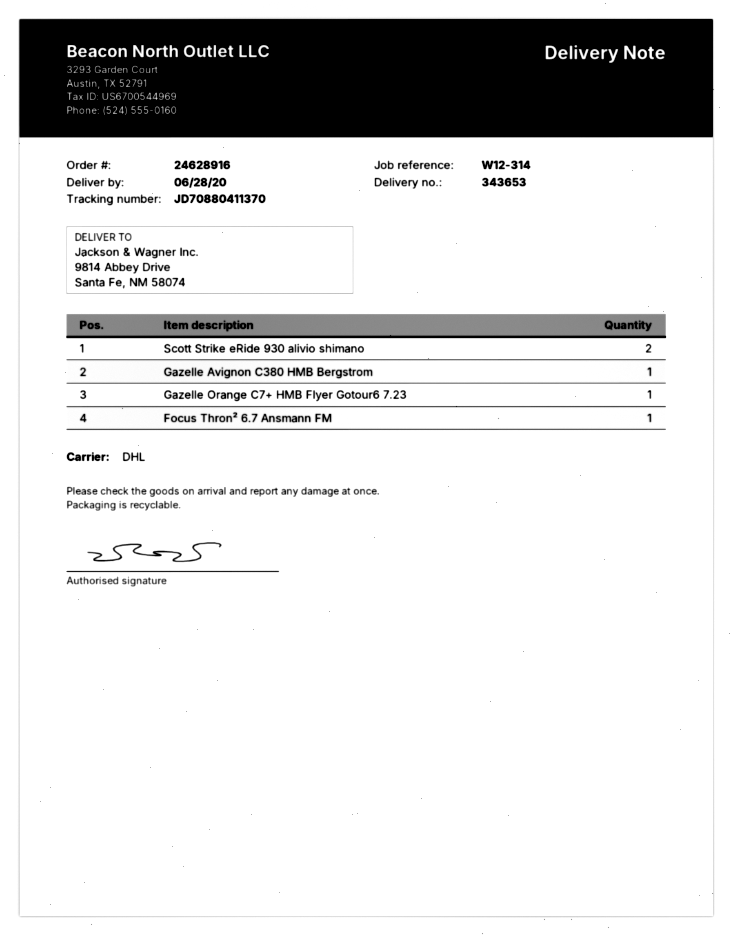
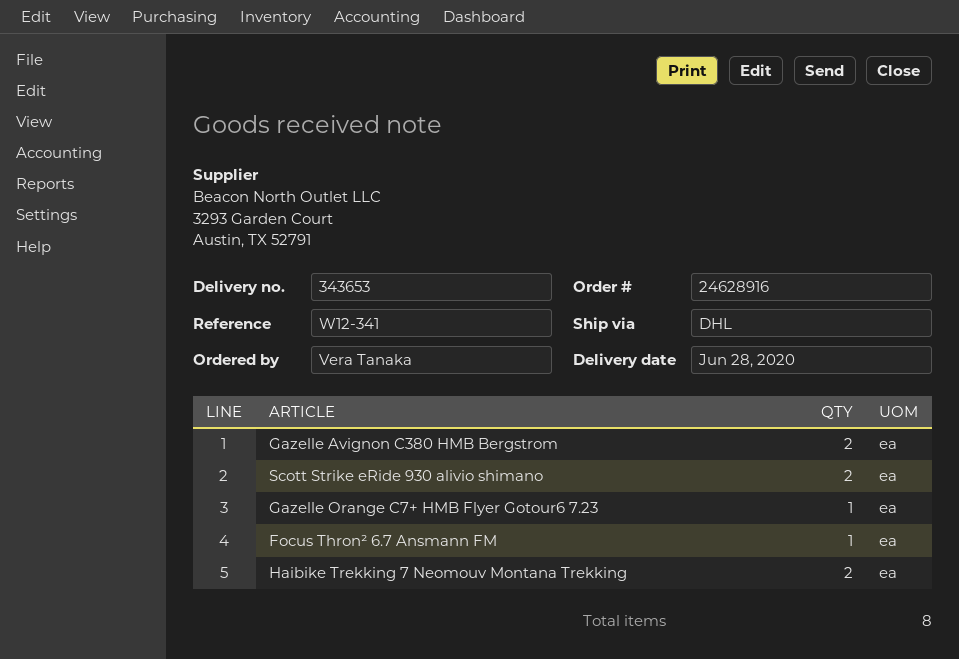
reference: W12-314 -> W12-341
Gazelle Avignon C380 HMB Bergstrom: 1 -> 2
Haibike Trekking 7 Neomouv Montana Trekking: none -> 2

